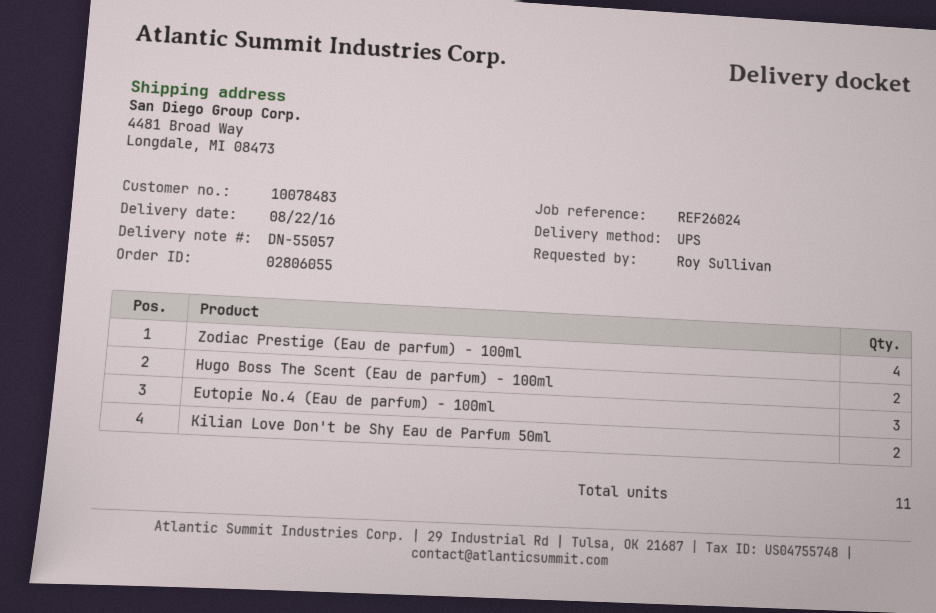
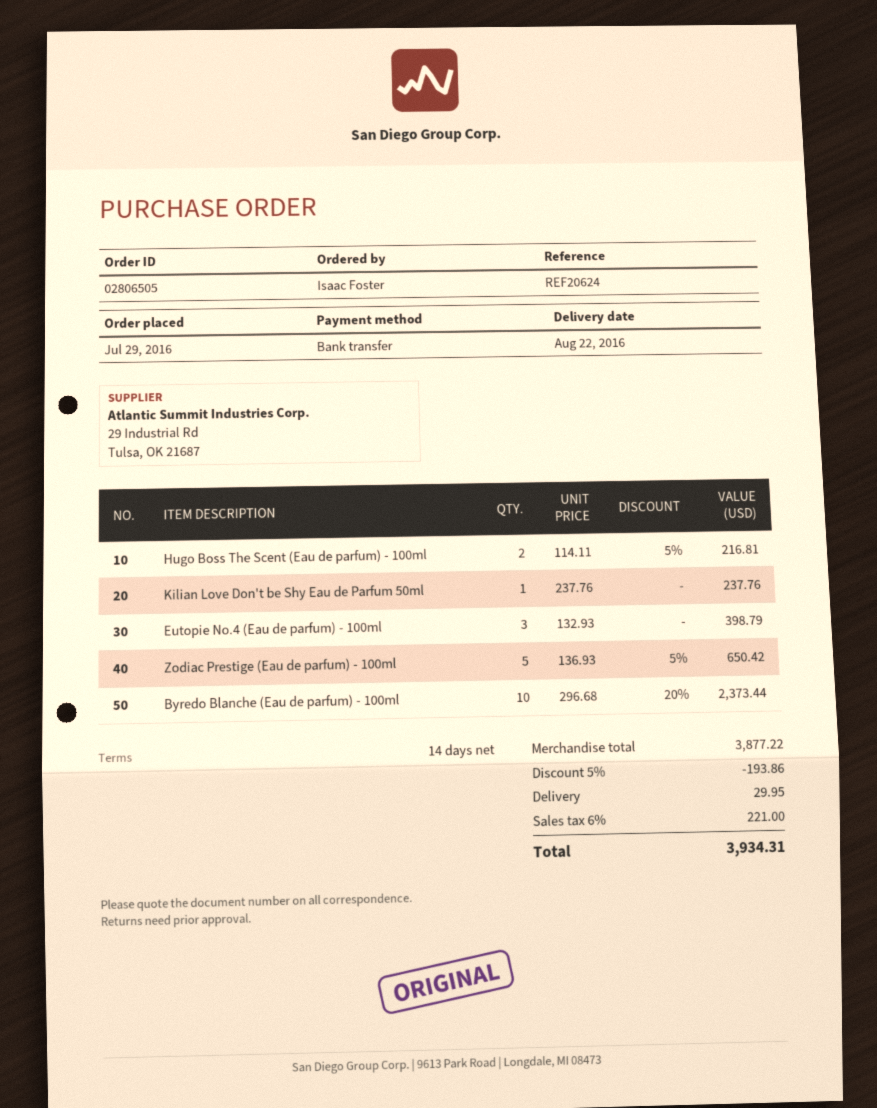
order number: 02806055 -> 02806505
reference: REF26024 -> REF20624
ordered by: Roy Sullivan -> Isaac Foster
Zodiac Prestige (Eau de parfum) - 100ml: 4 -> 5
Kilian Love Don't be Shy Eau de Parfum 50ml: 2 -> 1
Byredo Blanche (Eau de parfum) - 100ml: none -> 10

